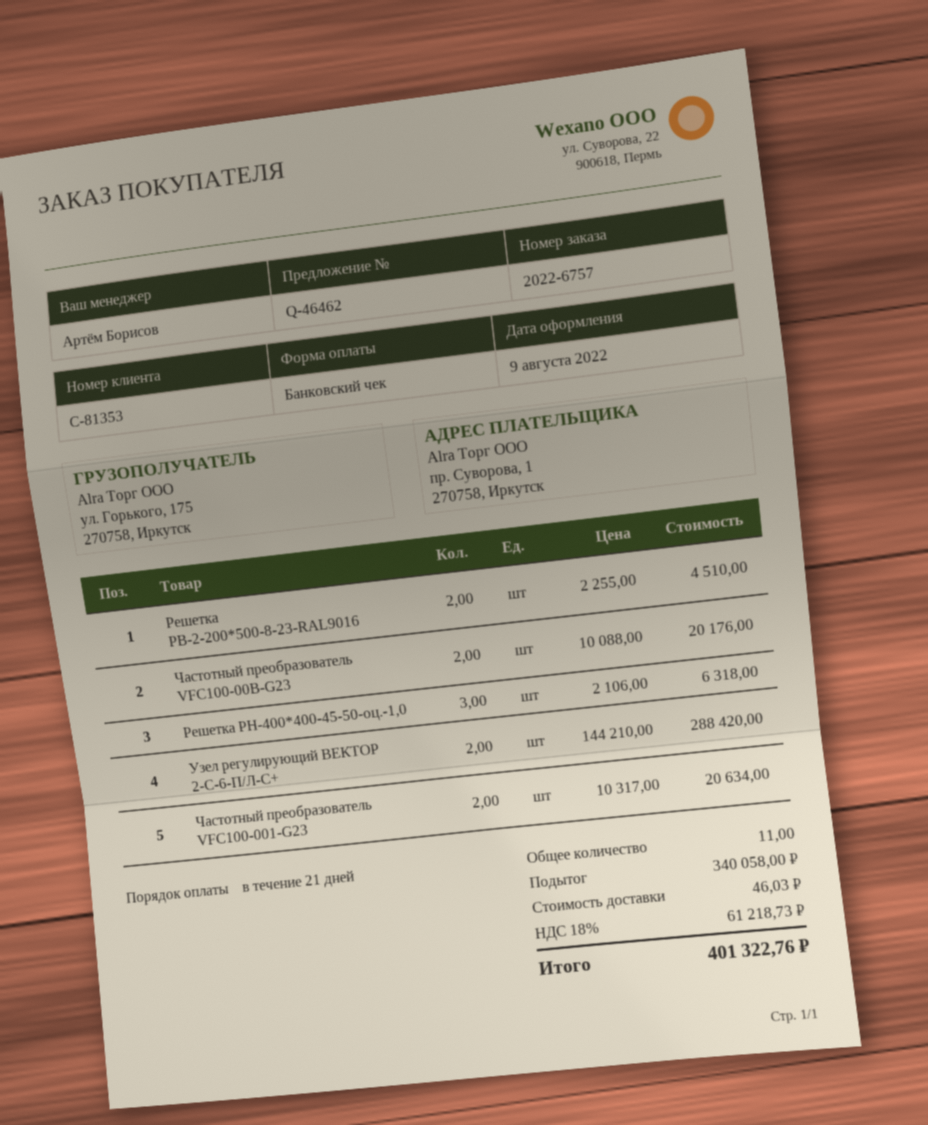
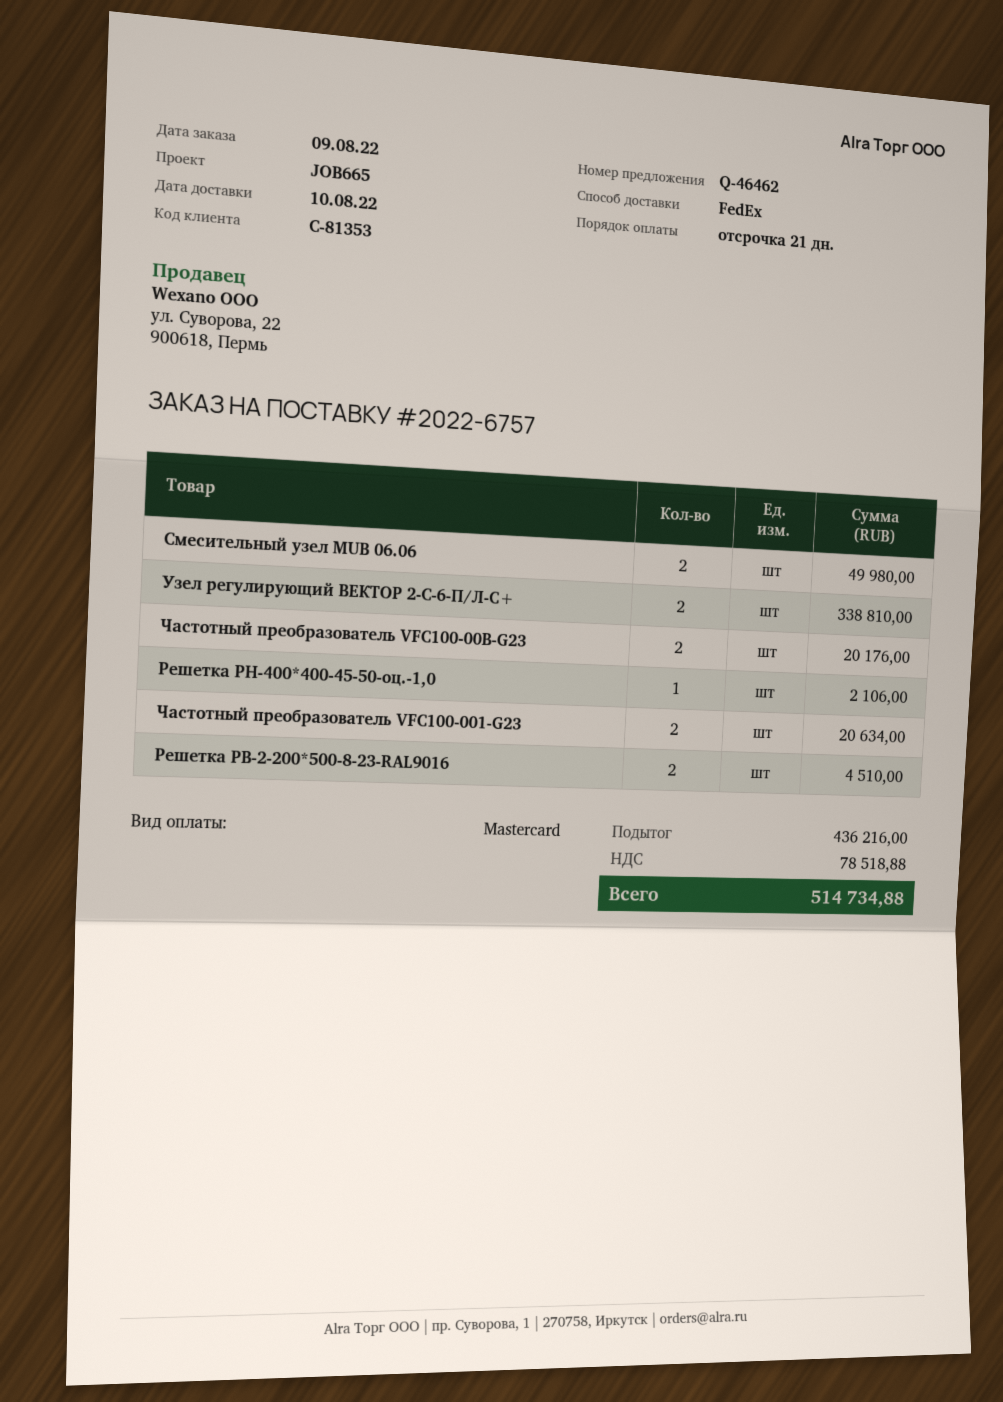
payment method: cheque -> Mastercard
Решетка РН-400*400-45-50-оц.-1,0: 3 for 6318.00 -> 1 for 2106.00
Узел регулирующий ВЕКТОР 2-С-6-П/Л-С+: 2 for 288420.00 -> 2 for 338810.00
Смесительный узел MUB 06.06: none -> 2 for 49980.00
subtotal: 340058.00 -> 436216.00
shipping: 46.03 -> none
tax: 61218.73 -> 78518.88
total: 401322.76 -> 514734.88

